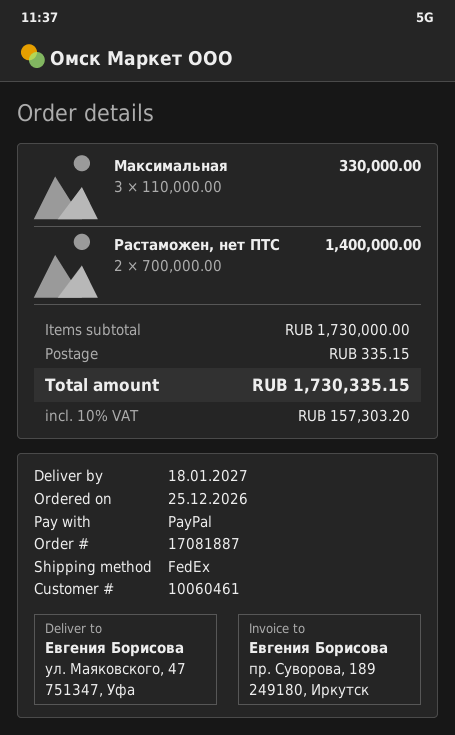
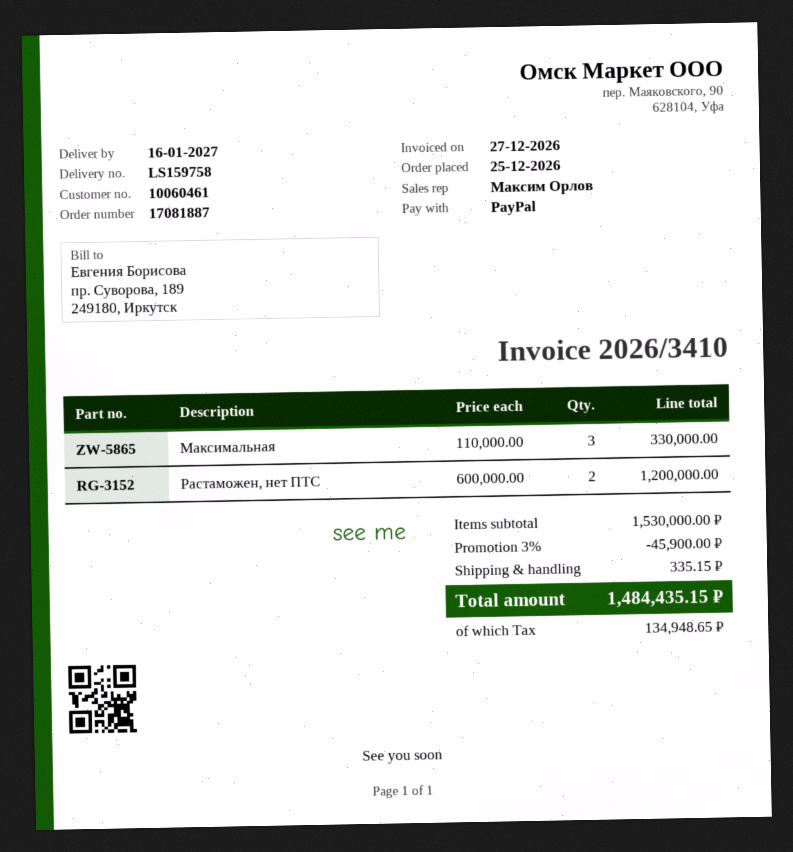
delivery date: 2027-01-18 -> 2027-01-16
Растаможен, нет ПТС: 2 x 700000.00 = 1400000.00 -> 2 x 600000.00 = 1200000.00
subtotal: 1730000.00 -> 1530000.00
discount: none -> 3% = 45900.00
tax: 157303.20 -> 134948.65
total: 1730335.15 -> 1484435.15

